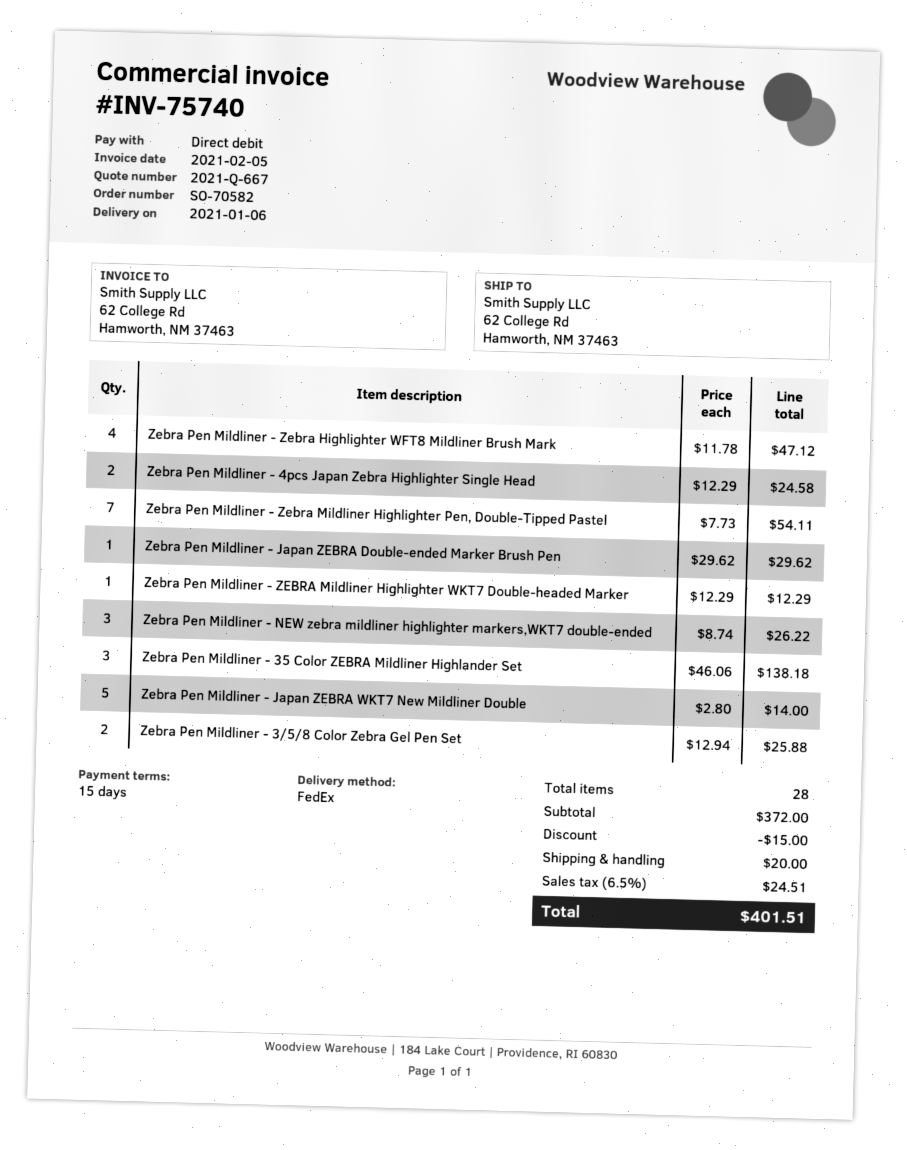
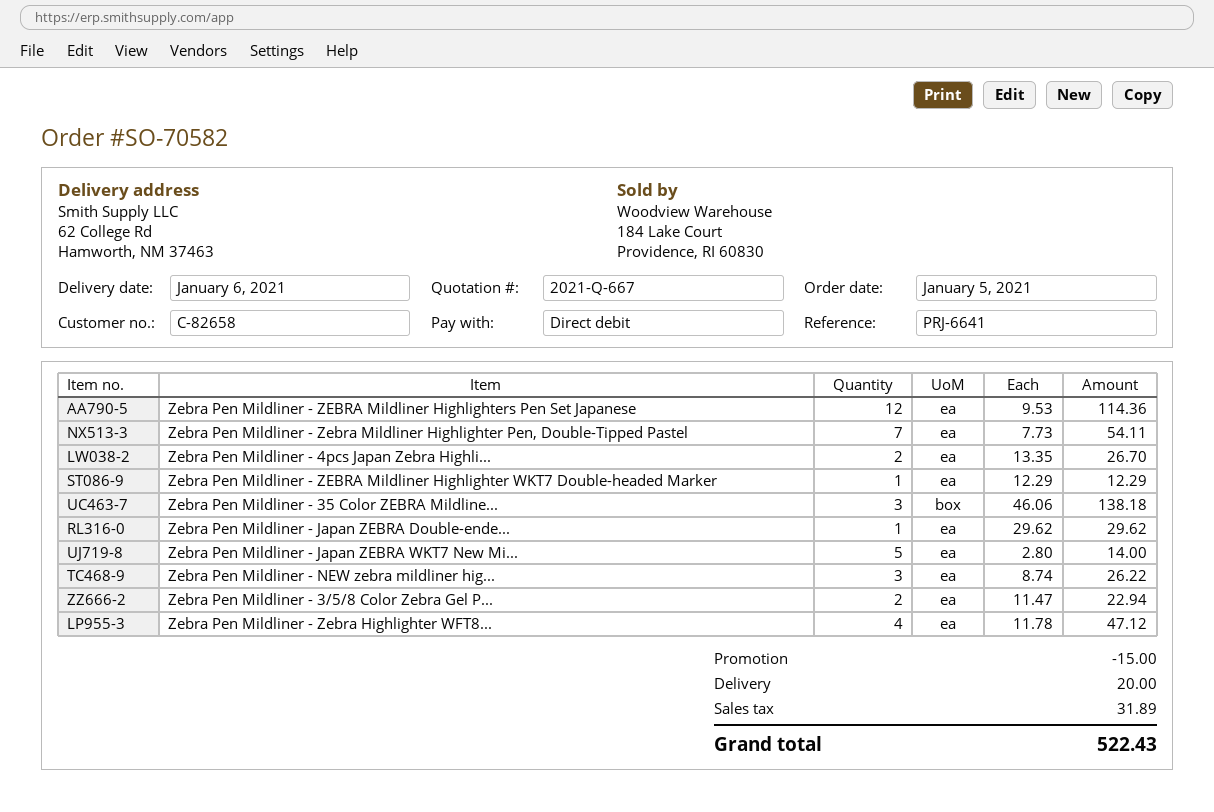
Zebra Pen Mildliner - 4pcs Japan Zebra Highlighter Single Head: 2 x 12.29 = 24.58 -> 2 x 13.35 = 26.70
Zebra Pen Mildliner - 3/5/8 Color Zebra Gel Pen Set: 2 x 12.94 = 25.88 -> 2 x 11.47 = 22.94
Zebra Pen Mildliner - ZEBRA Mildliner Highlighters Pen Set Japanese: none -> 12 x 9.53 = 114.36
tax: 24.51 -> 31.89
total: 401.51 -> 522.43

